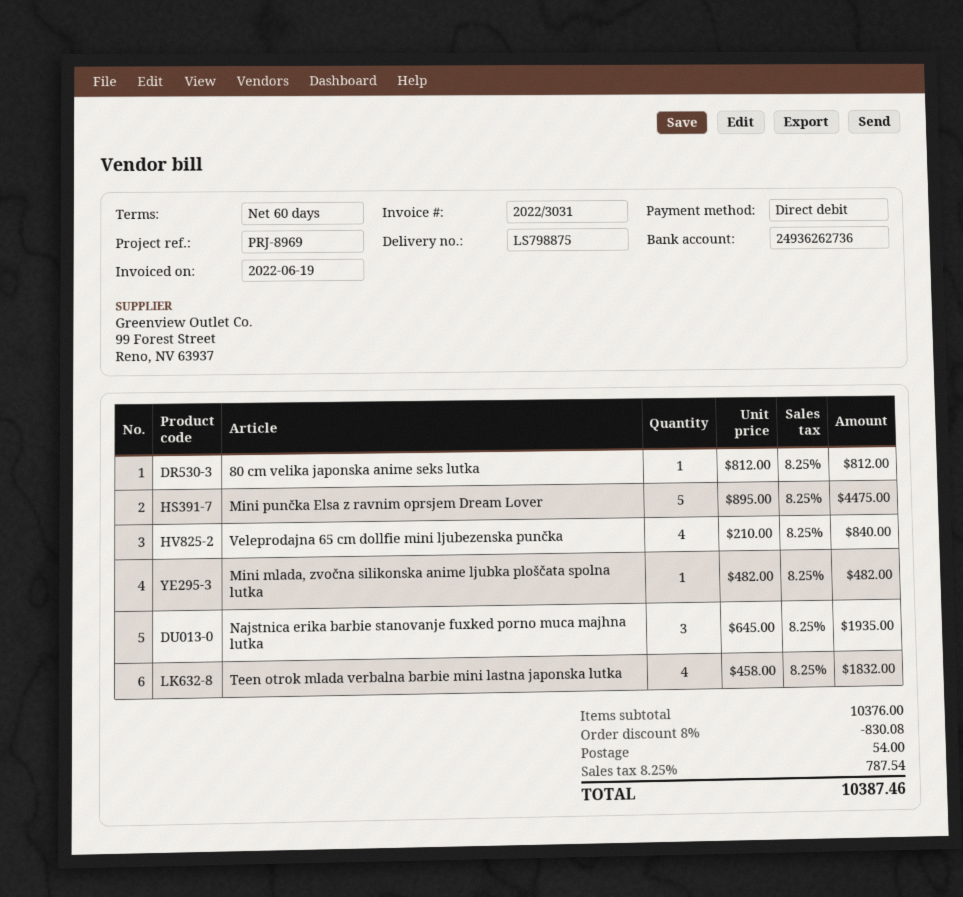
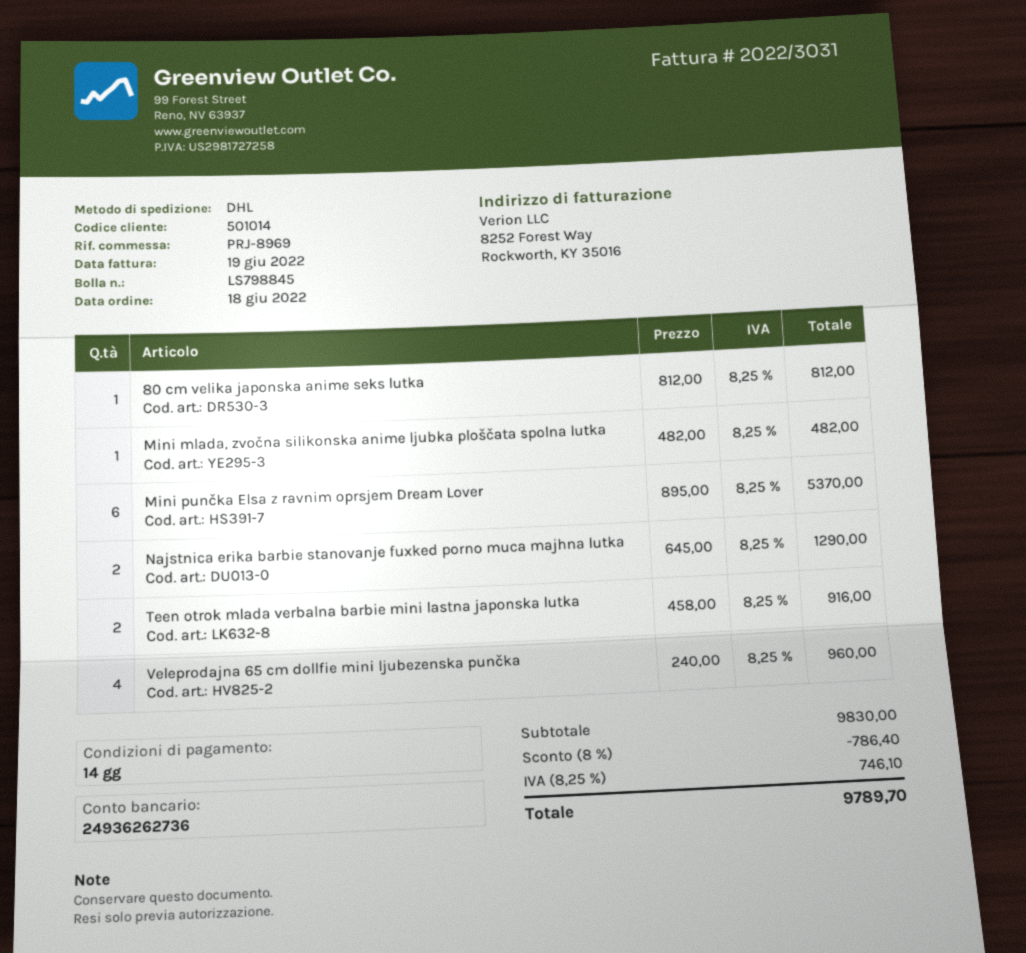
delivery note number: LS798875 -> LS798845
payment terms: 60 days -> 14 days
Mini punčka Elsa z ravnim oprsjem Dream Lover: 5 x 895.00 = 4475.00 -> 6 x 895.00 = 5370.00
Veleprodajna 65 cm dollfie mini ljubezenska punčka: 4 x 210.00 = 840.00 -> 4 x 240.00 = 960.00
Najstnica erika barbie stanovanje fuxked porno muca majhna lutka: 3 x 645.00 = 1935.00 -> 2 x 645.00 = 1290.00
Teen otrok mlada verbalna barbie mini lastna japonska lutka: 4 x 458.00 = 1832.00 -> 2 x 458.00 = 916.00
subtotal: 10376.00 -> 9830.00
discount: 8% = 830.08 -> 8% = 786.40
shipping: 54.00 -> none
tax: 8.25% = 787.54 -> 8.25% = 746.10
total: 10387.46 -> 9789.70

